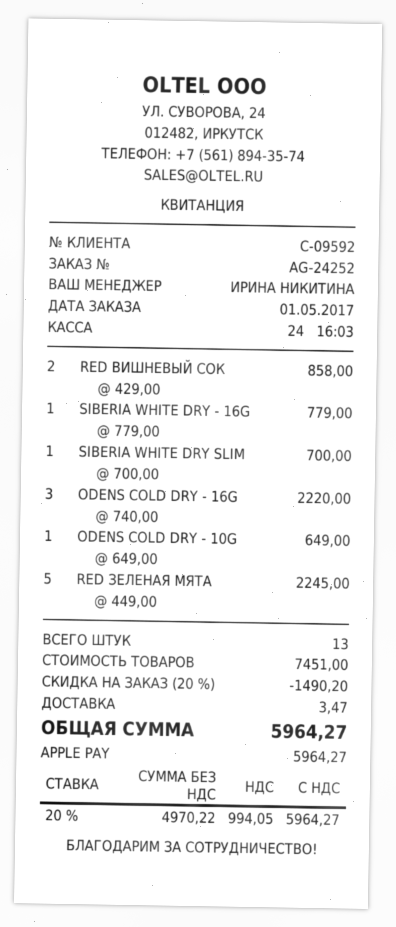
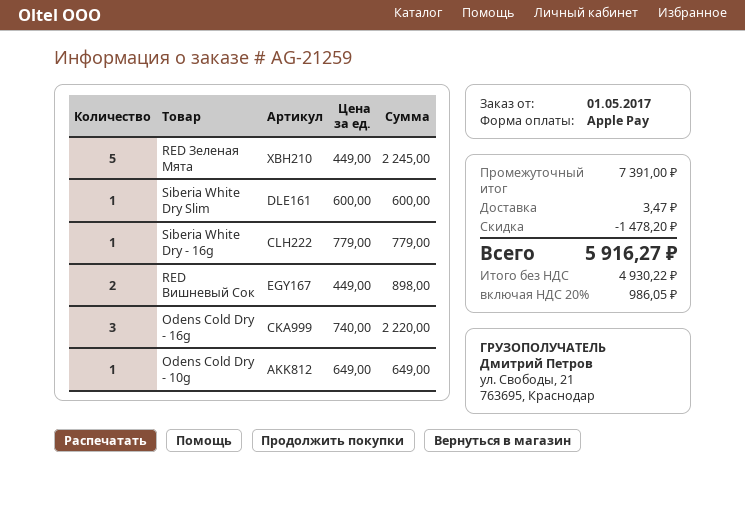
order number: AG-24252 -> AG-21259
RED ВИШНЕВЫЙ СОК: 2 x 429.00 = 858.00 -> 2 x 449.00 = 898.00
SIBERIA WHITE DRY SLIM: 1 x 700.00 = 700.00 -> 1 x 600.00 = 600.00
subtotal: 7451.00 -> 7391.00
discount: 1490.20 -> 1478.20
net: 4970.22 -> 4930.22
tax: 20% = 994.05 -> 20% = 986.05
total: 5964.27 -> 5916.27

